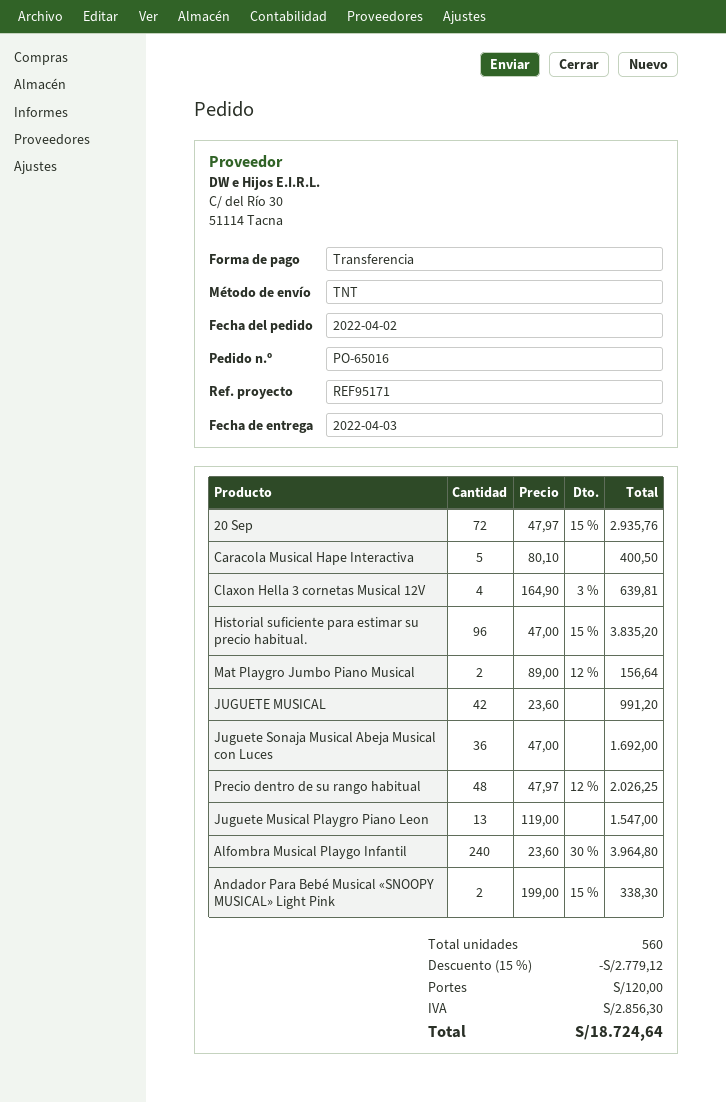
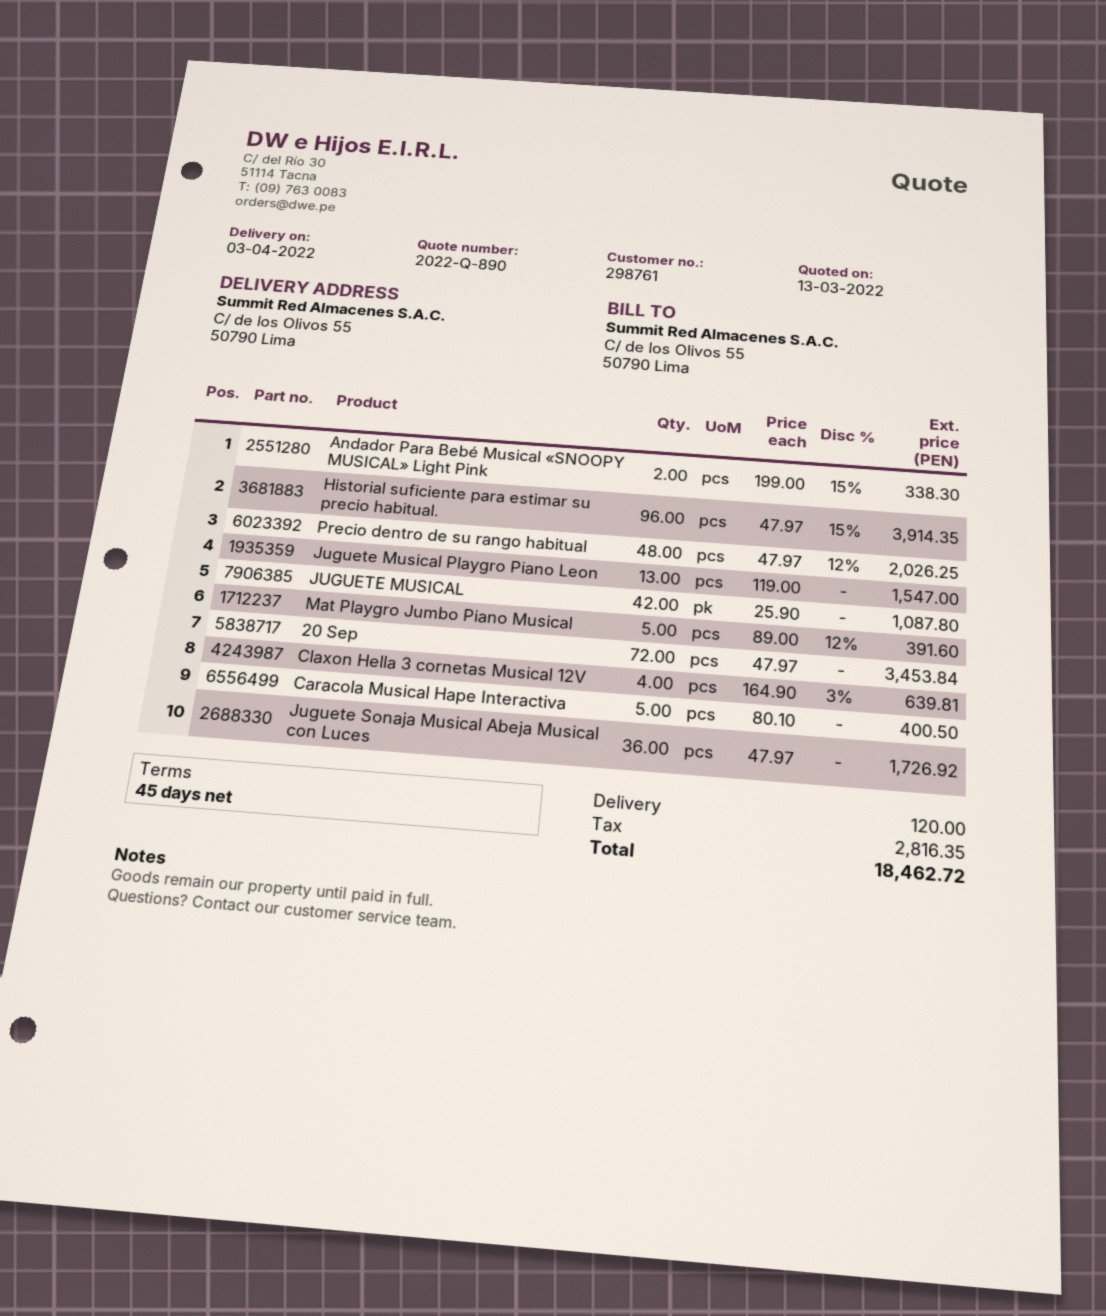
20 Sep: 72 x 47.97 - 15% = 2935.76 -> 72 x 47.97 = 3453.84
Historial suficiente para estimar su precio habitual.: 96 x 47.00 - 15% = 3835.20 -> 96 x 47.97 - 15% = 3914.35
Mat Playgro Jumbo Piano Musical: 2 x 89.00 - 12% = 156.64 -> 5 x 89.00 - 12% = 391.60
JUGUETE MUSICAL: 42 x 23.60 = 991.20 -> 42 x 25.90 = 1087.80
Juguete Sonaja Musical Abeja Musical con Luces: 36 x 47.00 = 1692.00 -> 36 x 47.97 = 1726.92
Alfombra Musical Playgo Infantil: 240 x 23.60 - 30% = 3964.80 -> none
discount: 15% = 2779.12 -> none
tax: 2856.30 -> 2816.35
total: 18724.64 -> 18462.72

